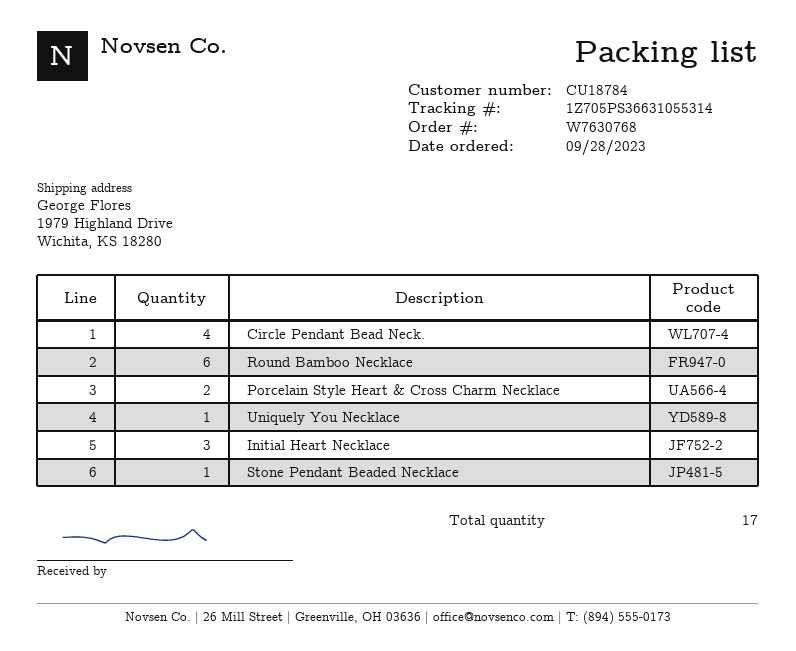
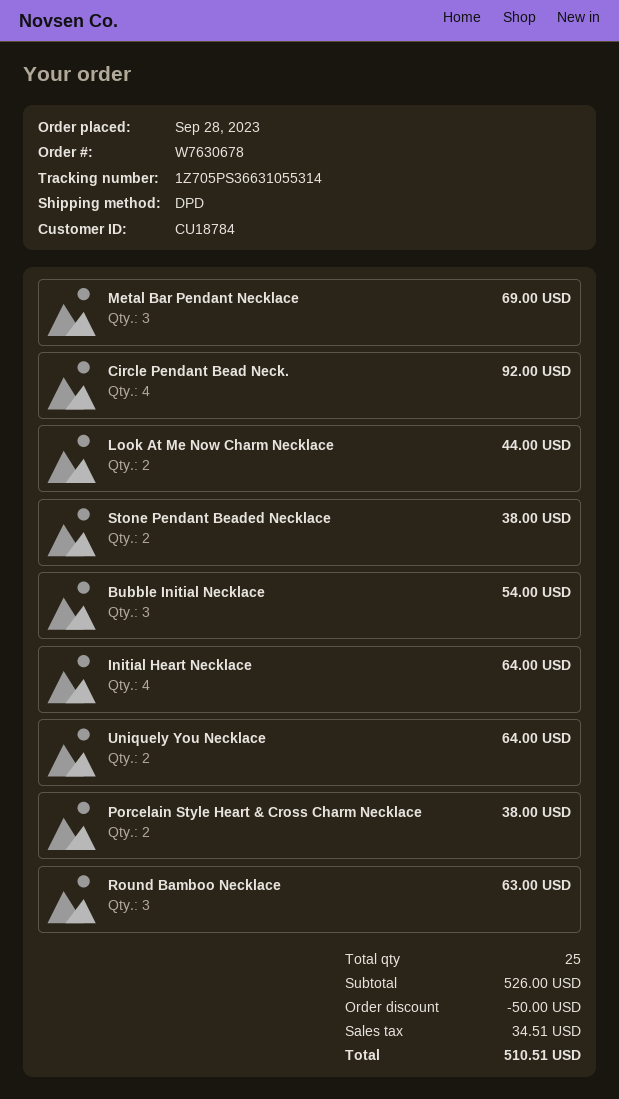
order number: W7630768 -> W7630678
Round Bamboo Necklace: 6 -> 3
Uniquely You Necklace: 1 -> 2
Initial Heart Necklace: 3 -> 4
Stone Pendant Beaded Necklace: 1 -> 2
Metal Bar Pendant Necklace: none -> 3
Look At Me Now Charm Necklace: none -> 2
Bubble Initial Necklace: none -> 3
total quantity: 17 -> 25

